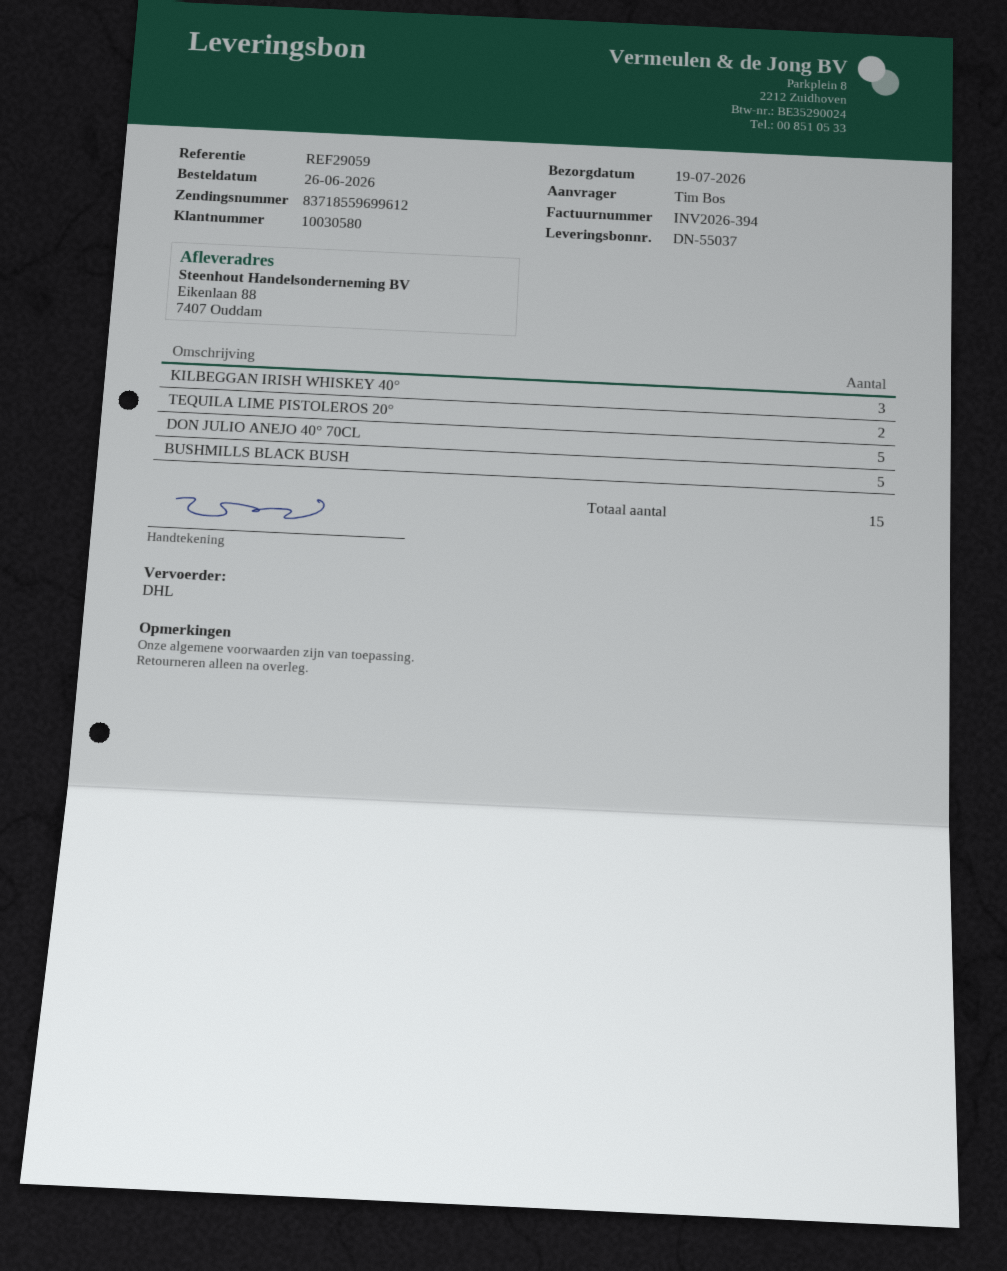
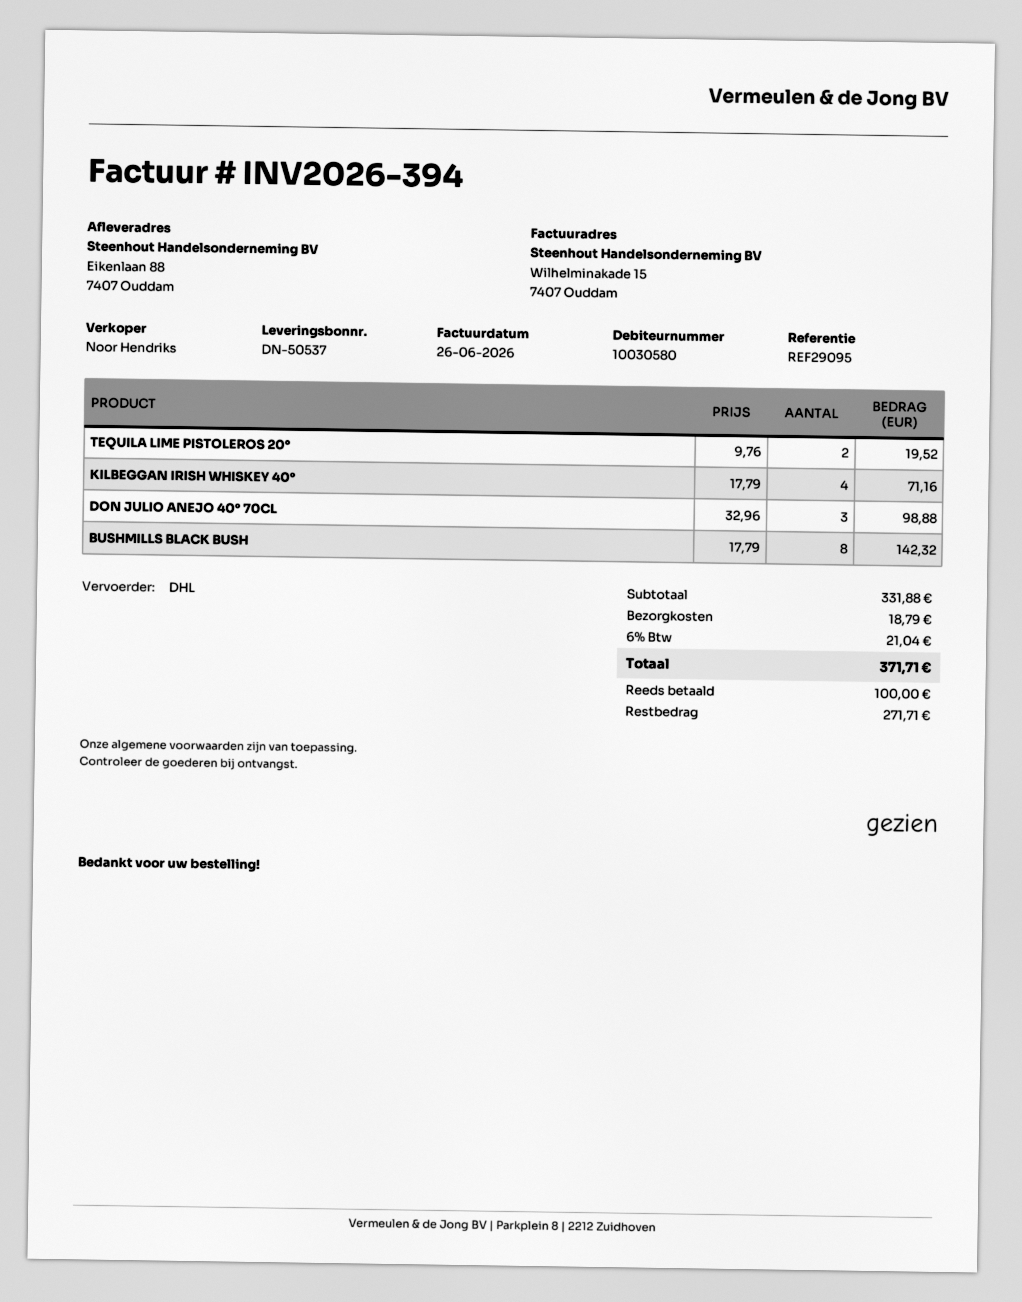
delivery note number: DN-55037 -> DN-50537
reference: REF29059 -> REF29095
KILBEGGAN IRISH WHISKEY 40°: 3 -> 4
DON JULIO ANEJO 40° 70CL: 5 -> 3
BUSHMILLS BLACK BUSH: 5 -> 8

